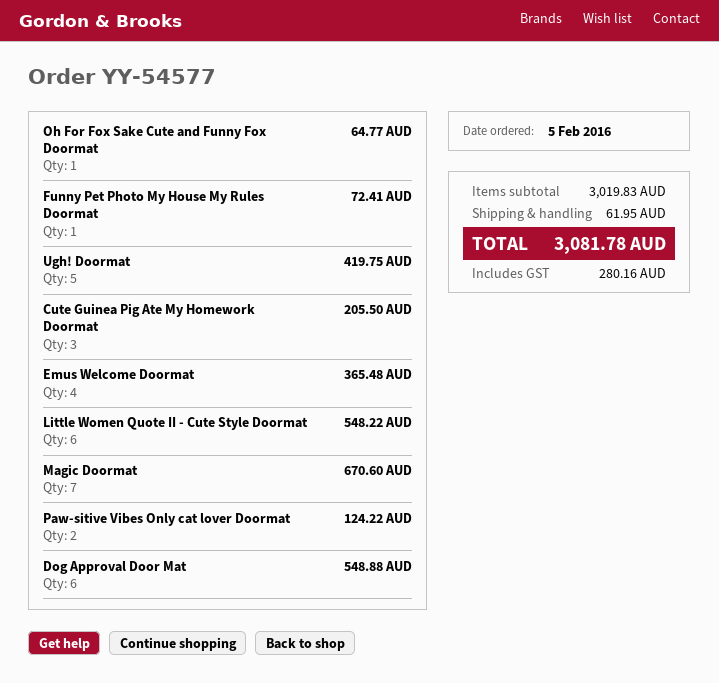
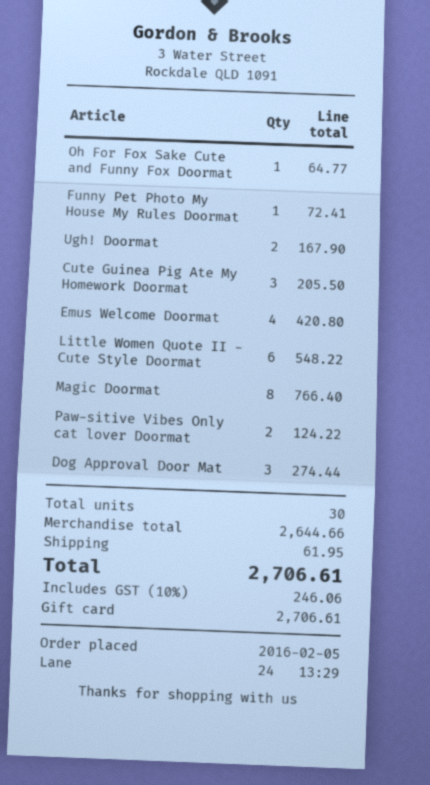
Ugh! Doormat: 5 for 419.75 -> 2 for 167.90
Emus Welcome Doormat: 4 for 365.48 -> 4 for 420.80
Magic Doormat: 7 for 670.60 -> 8 for 766.40
Dog Approval Door Mat: 6 for 548.88 -> 3 for 274.44
subtotal: 3019.83 -> 2644.66
tax: 280.16 -> 246.06
total: 3081.78 -> 2706.61

